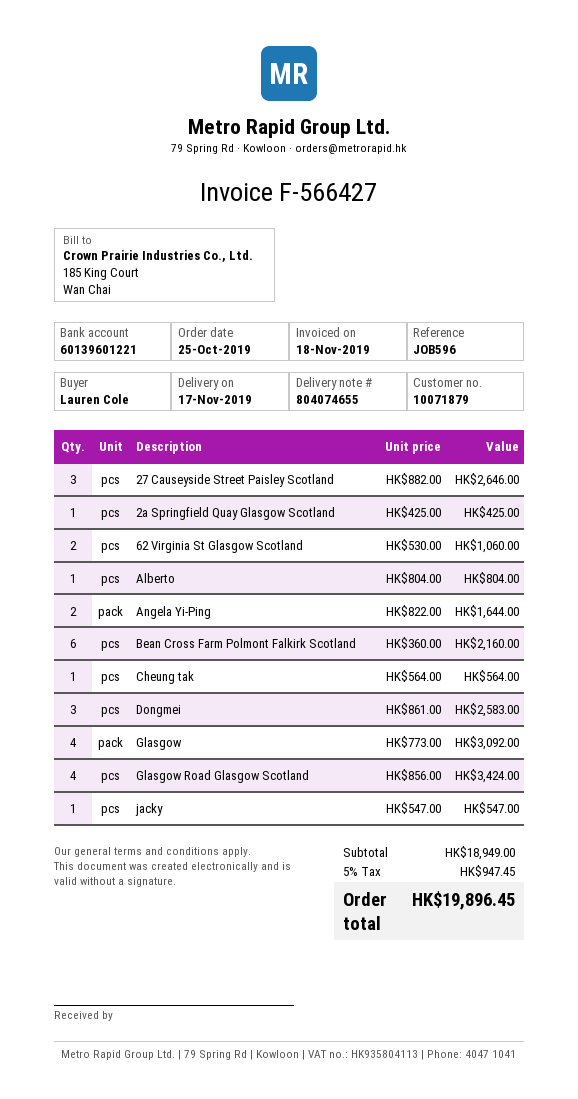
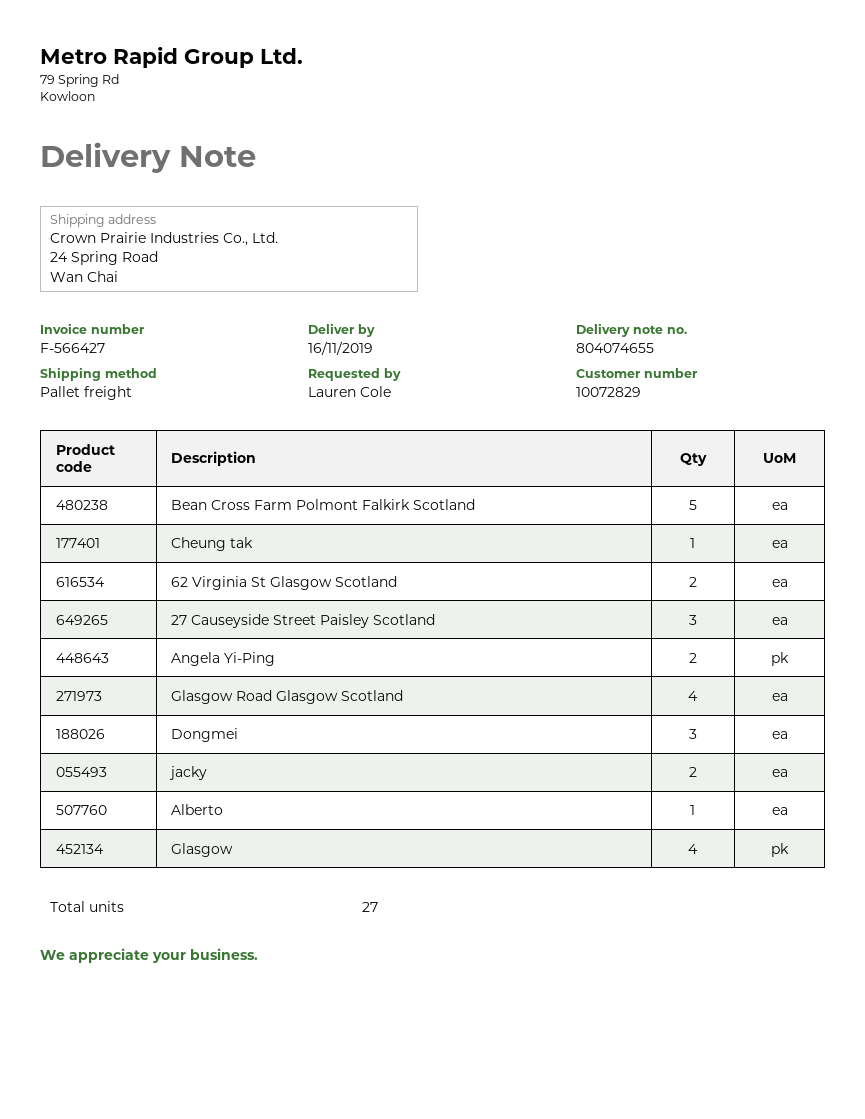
delivery date: 2019-11-17 -> 2019-11-16
customer number: 10071879 -> 10072829
2a Springfield Quay Glasgow Scotland: 1 -> none
Bean Cross Farm Polmont Falkirk Scotland: 6 -> 5
jacky: 1 -> 2

